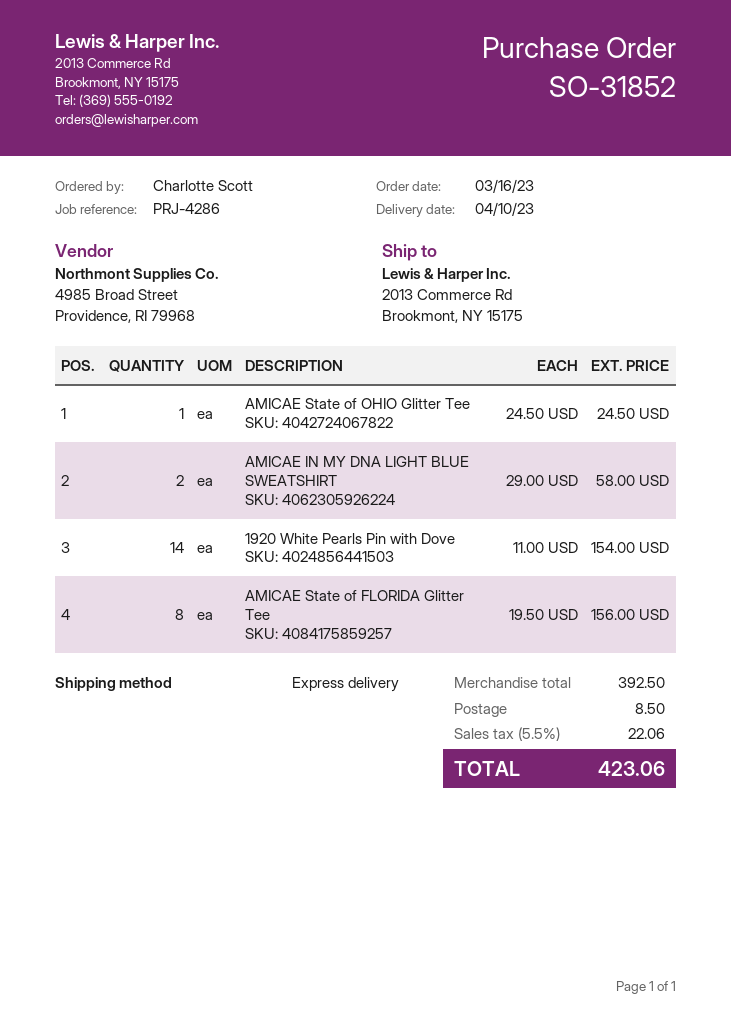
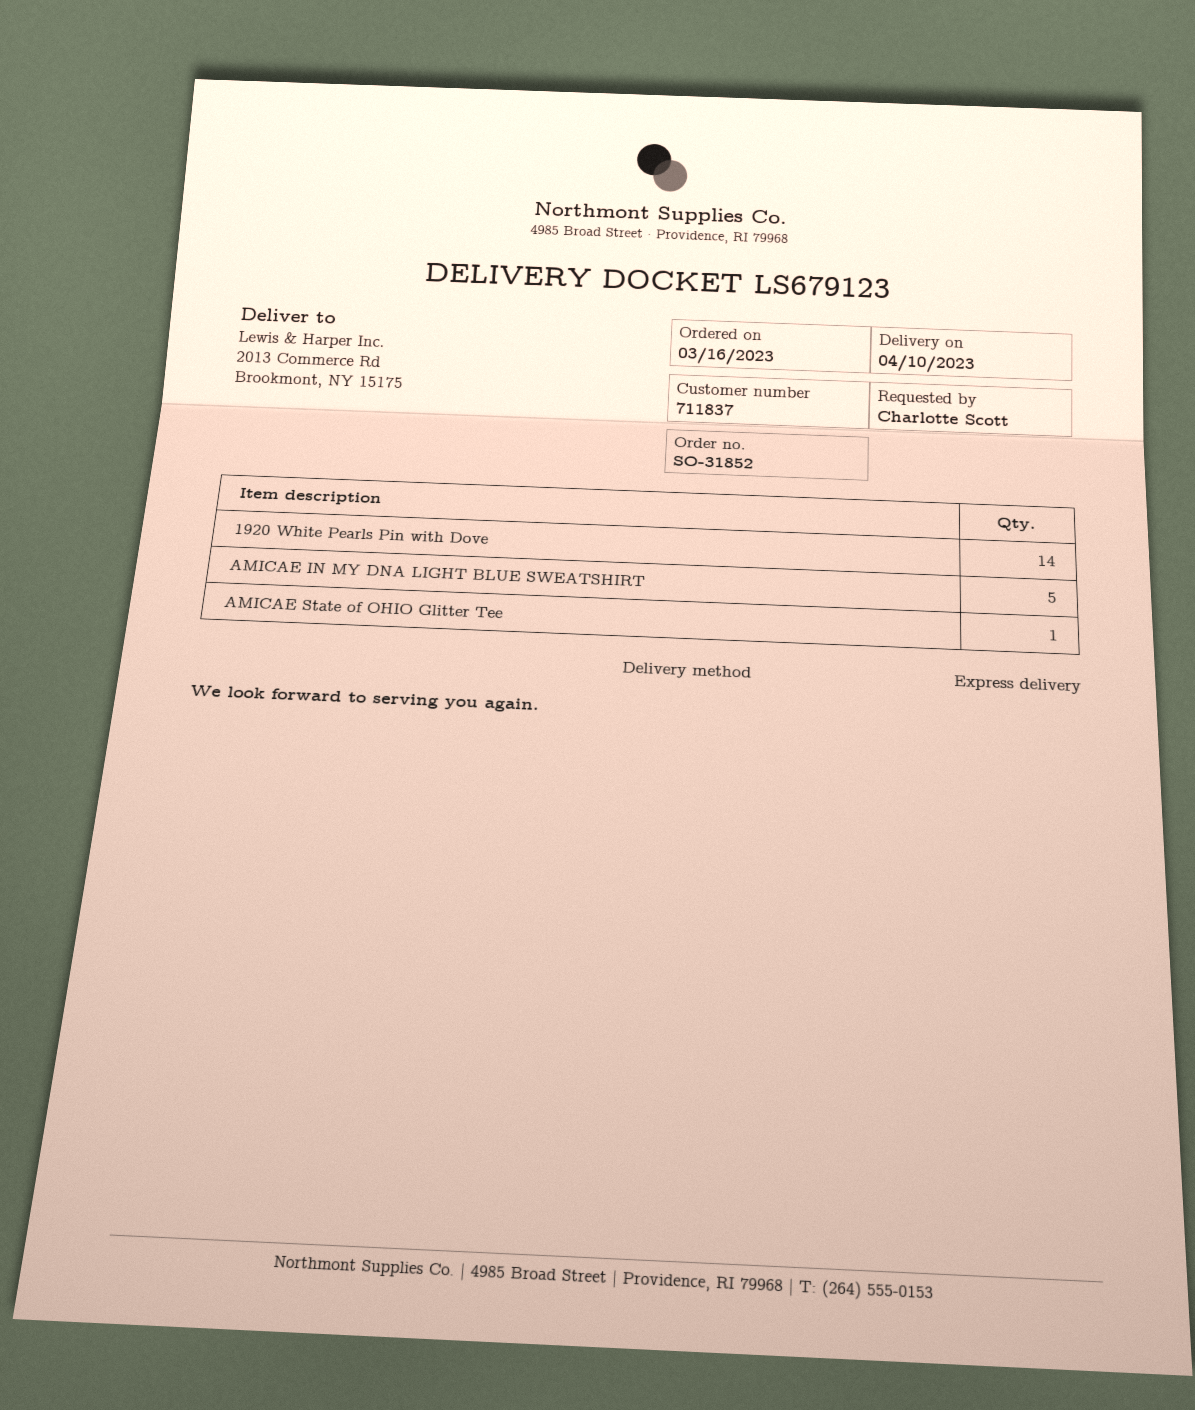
AMICAE IN MY DNA LIGHT BLUE SWEATSHIRT: 2 -> 5
AMICAE State of FLORIDA Glitter Tee: 8 -> none

